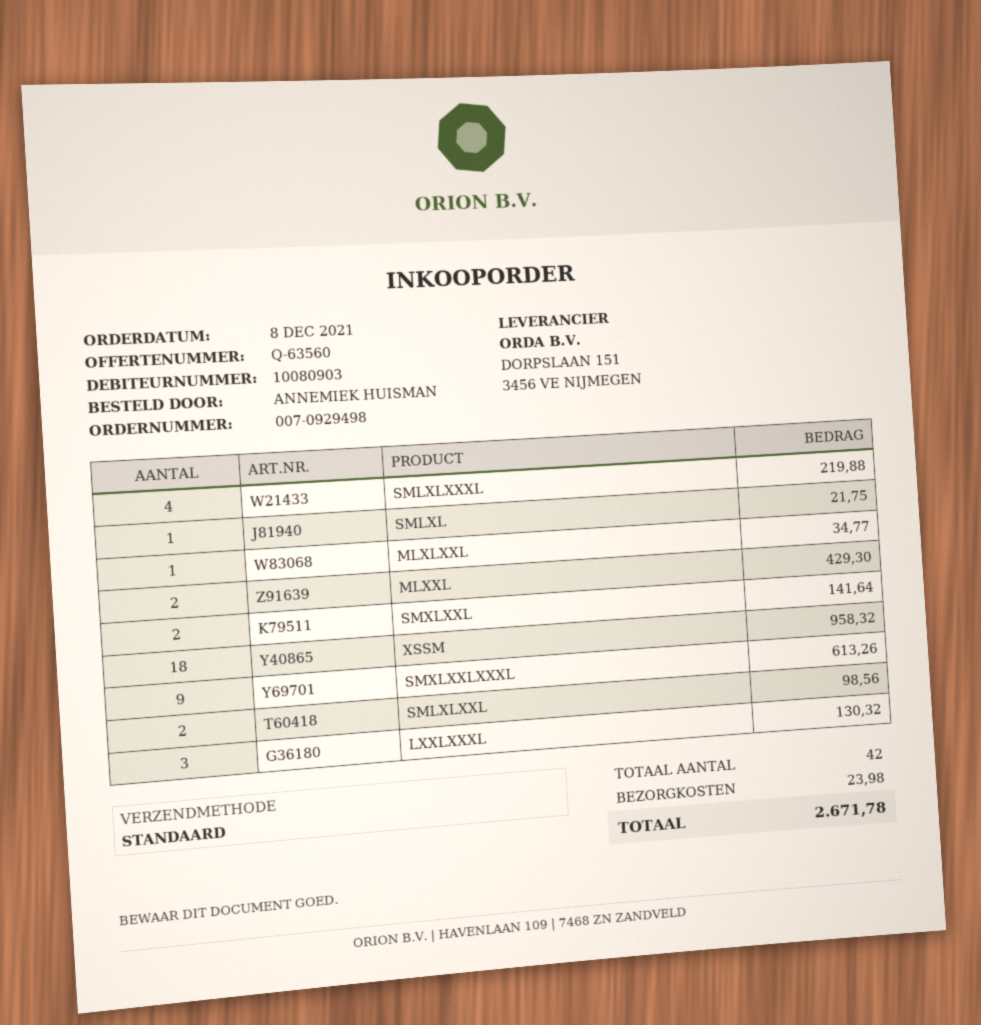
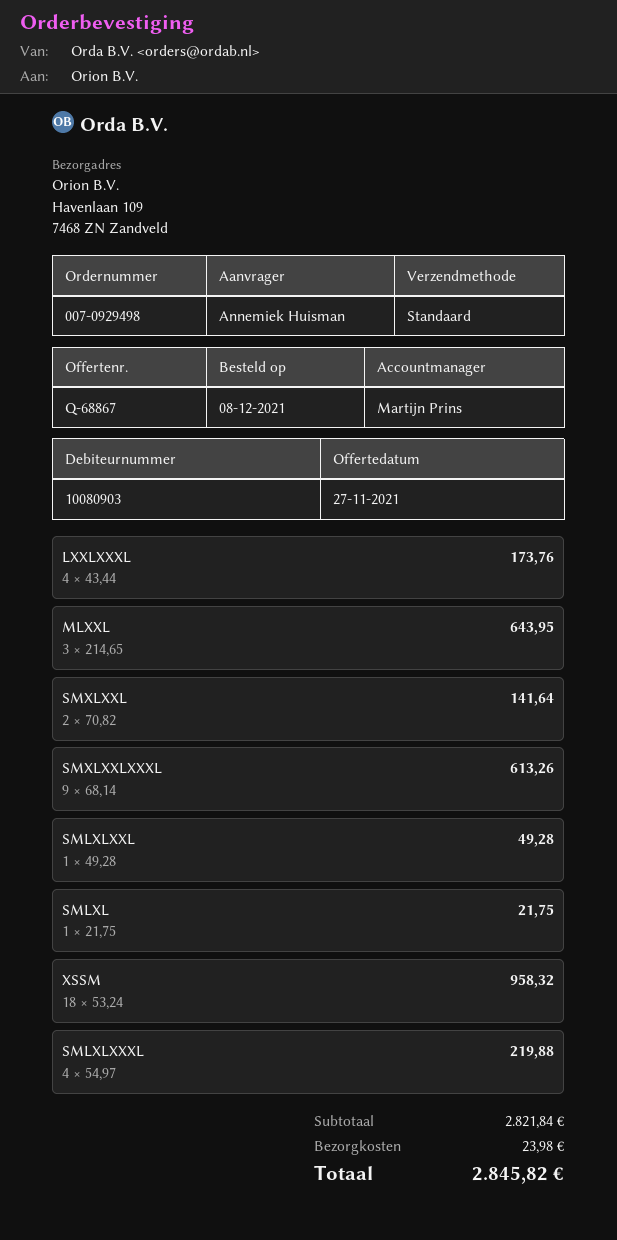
quote number: Q-63560 -> Q-68867
MLXLXXL: 1 for 34.77 -> none
MLXXL: 2 for 429.30 -> 3 for 643.95
SMLXLXXL: 2 for 98.56 -> 1 for 49.28
LXXLXXXL: 3 for 130.32 -> 4 for 173.76
total: 2671.78 -> 2845.82

